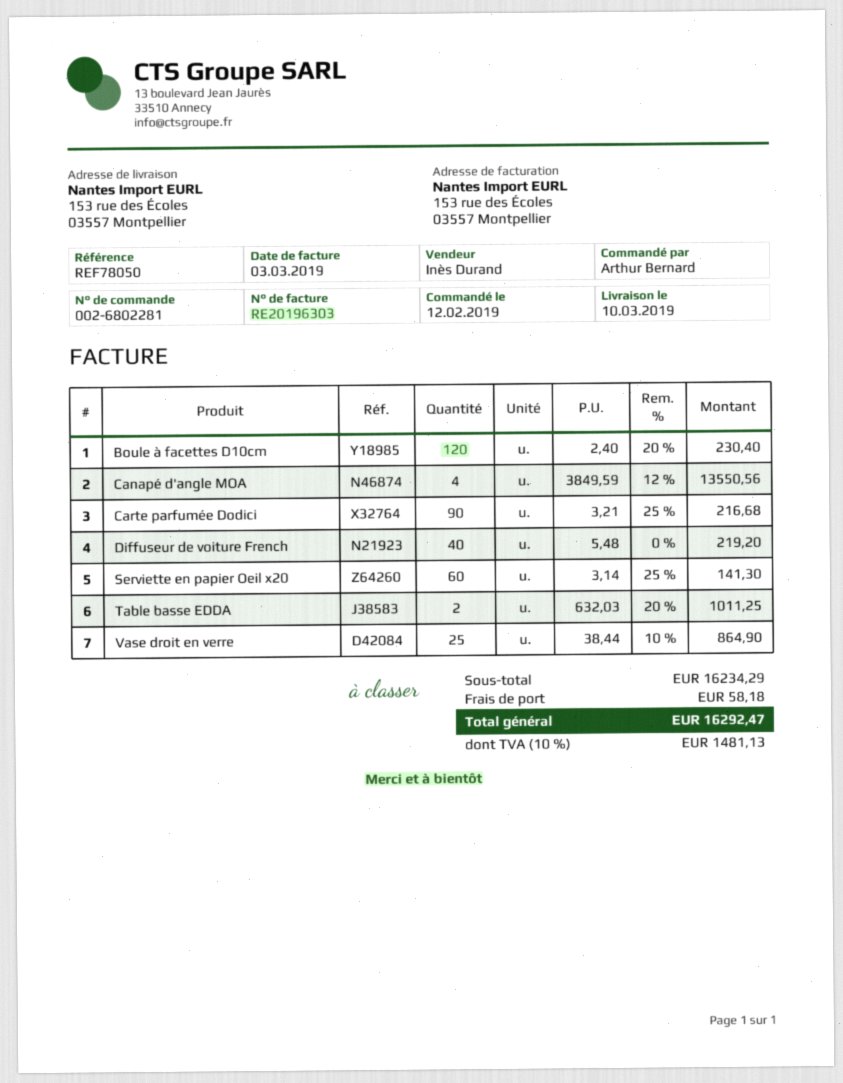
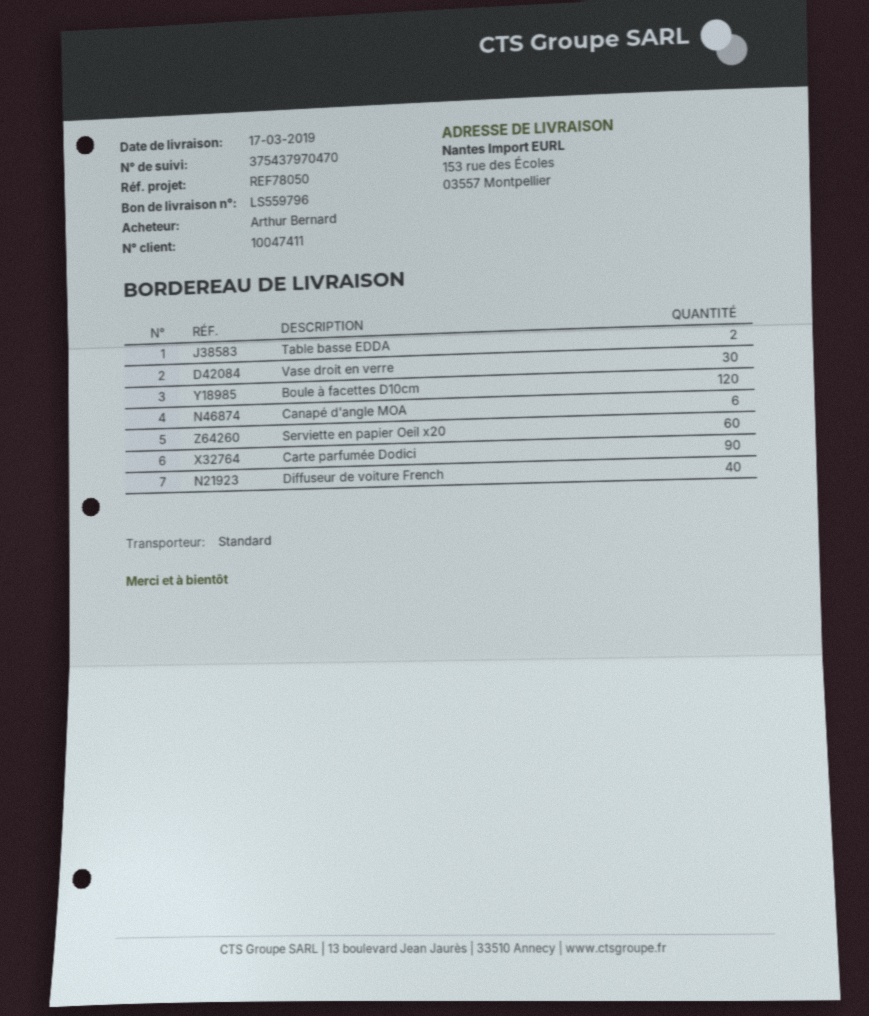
delivery date: 2019-03-10 -> 2019-03-17
Canapé d'angle MOA: 4 -> 6
Vase droit en verre: 25 -> 30

